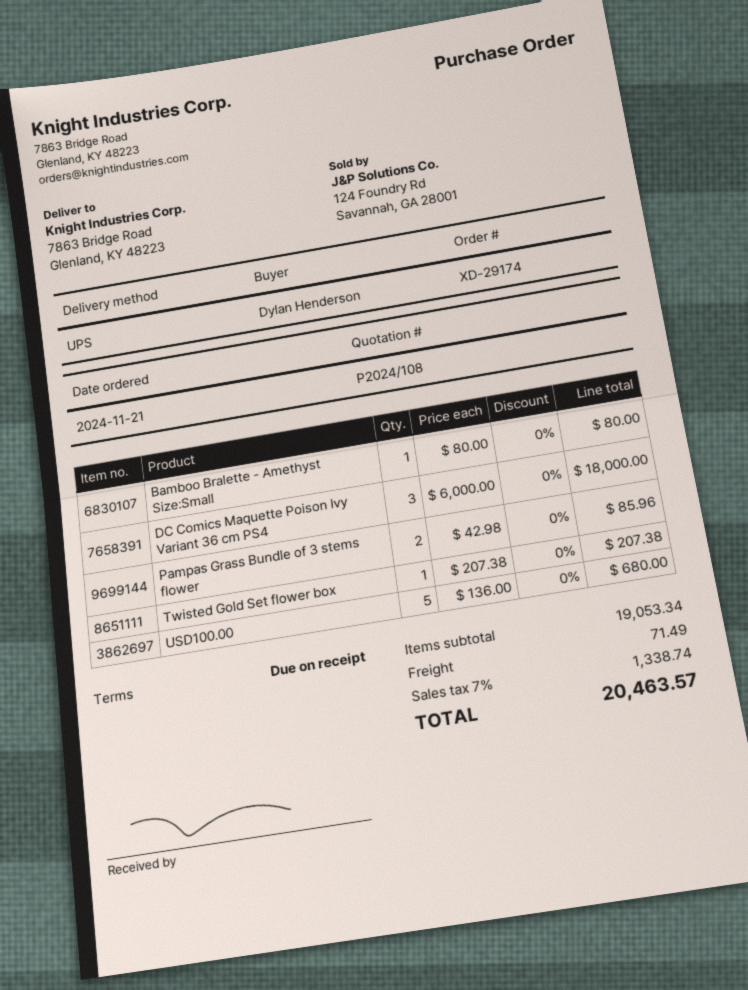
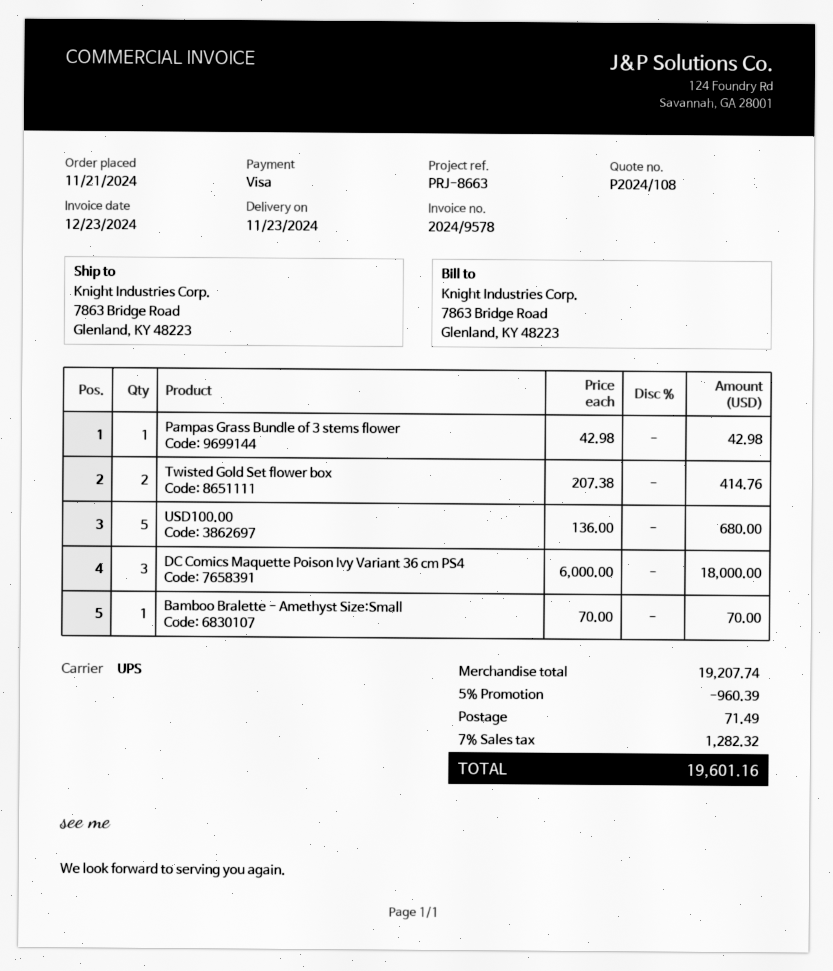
Bamboo Bralette - Amethyst Size:Small: 1 x 80.00 = 80.00 -> 1 x 70.00 = 70.00
Pampas Grass Bundle of 3 stems flower: 2 x 42.98 = 85.96 -> 1 x 42.98 = 42.98
Twisted Gold Set flower box: 1 x 207.38 = 207.38 -> 2 x 207.38 = 414.76
subtotal: 19053.34 -> 19207.74
discount: none -> 5% = 960.39
tax: 7% = 1338.74 -> 7% = 1282.32
total: 20463.57 -> 19601.16

